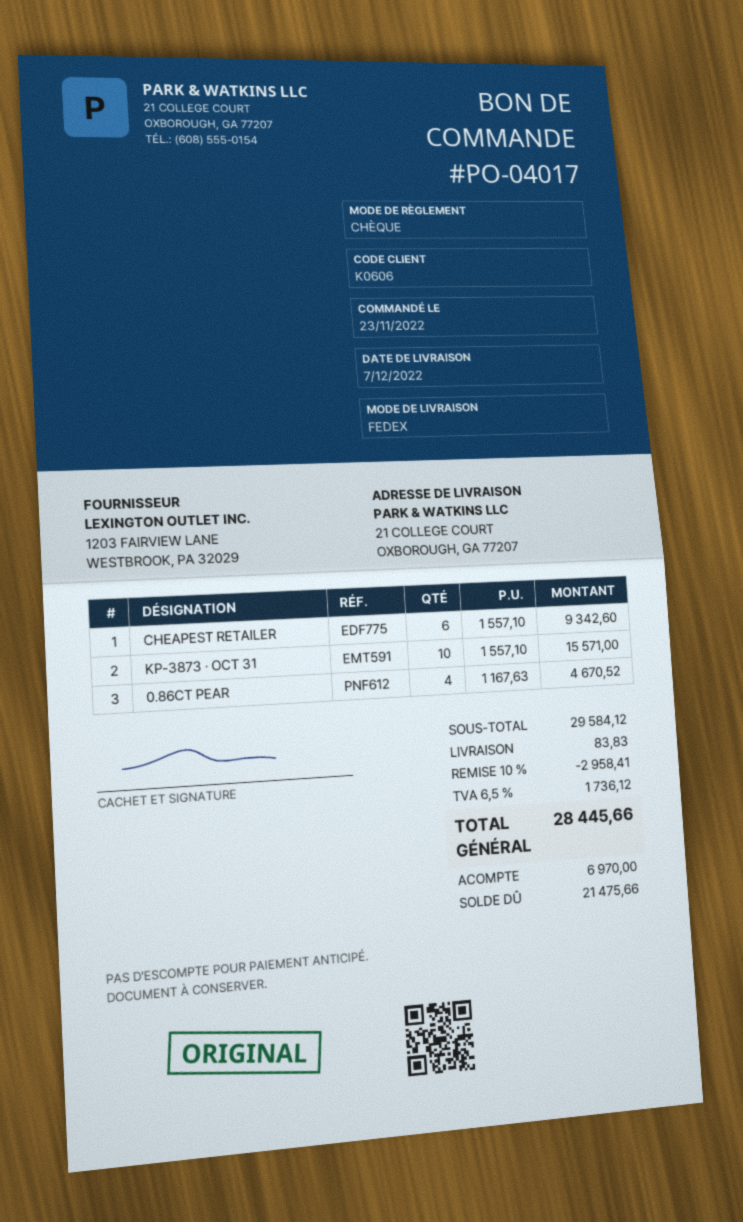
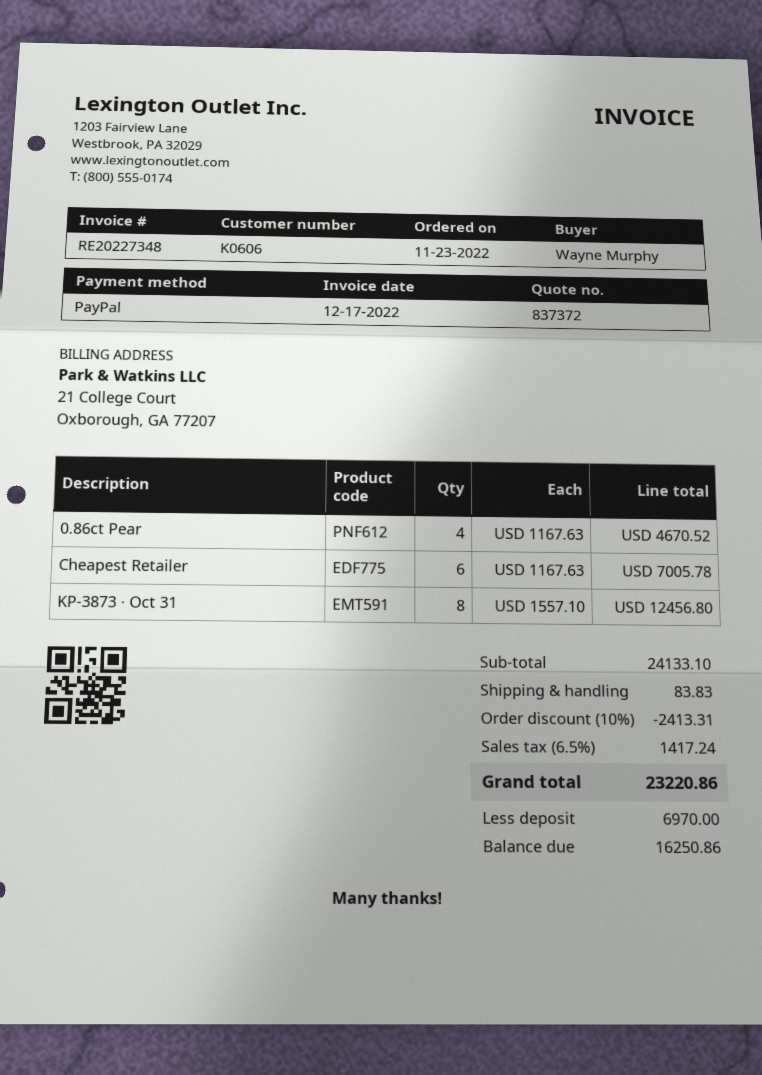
payment method: cheque -> PayPal
CHEAPEST RETAILER: 6 x 1557.10 = 9342.60 -> 6 x 1167.63 = 7005.78
KP-3873 · OCT 31: 10 x 1557.10 = 15571.00 -> 8 x 1557.10 = 12456.80
subtotal: 29584.12 -> 24133.10
discount: 10% = 2958.41 -> 10% = 2413.31
tax: 6.5% = 1736.12 -> 6.5% = 1417.24
total: 28445.66 -> 23220.86
balance: 21475.66 -> 16250.86

